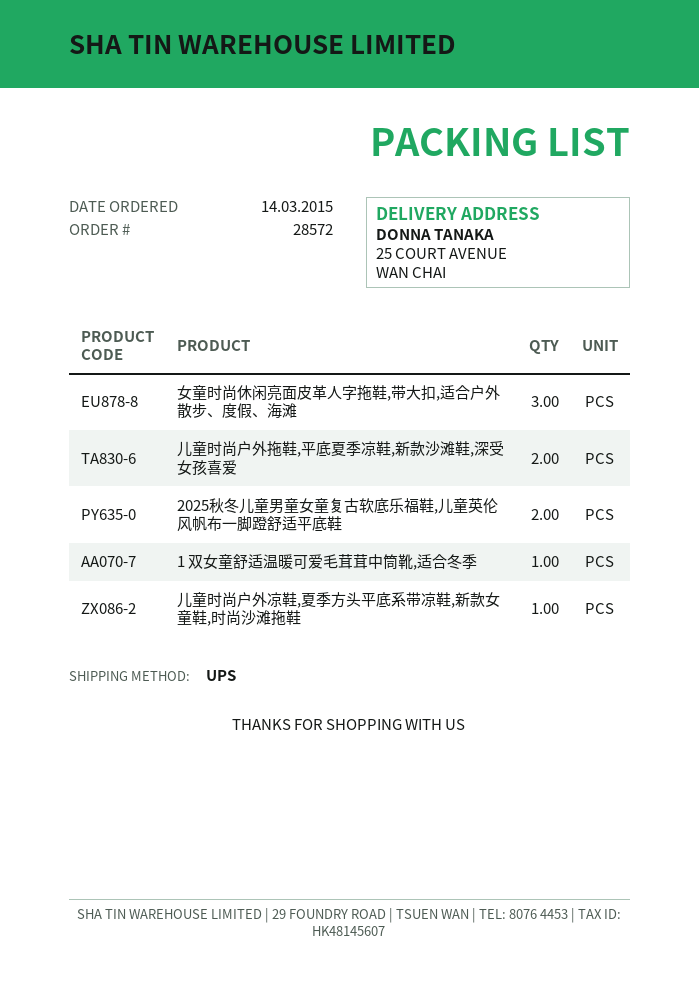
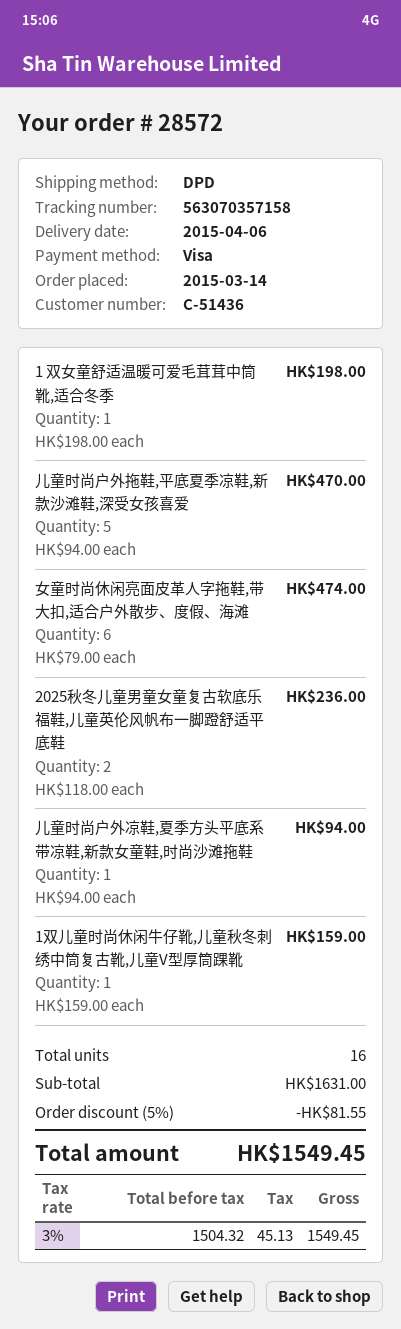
shipping method: UPS -> DPD
女童时尚休闲亮面皮革人字拖鞋,带大扣,适合户外散步、度假、海滩: 3 -> 6
儿童时尚户外拖鞋,平底夏季凉鞋,新款沙滩鞋,深受女孩喜爱: 2 -> 5
1双儿童时尚休闲牛仔靴,儿童秋冬刺绣中筒复古靴,儿童V型厚筒踝靴: none -> 1

